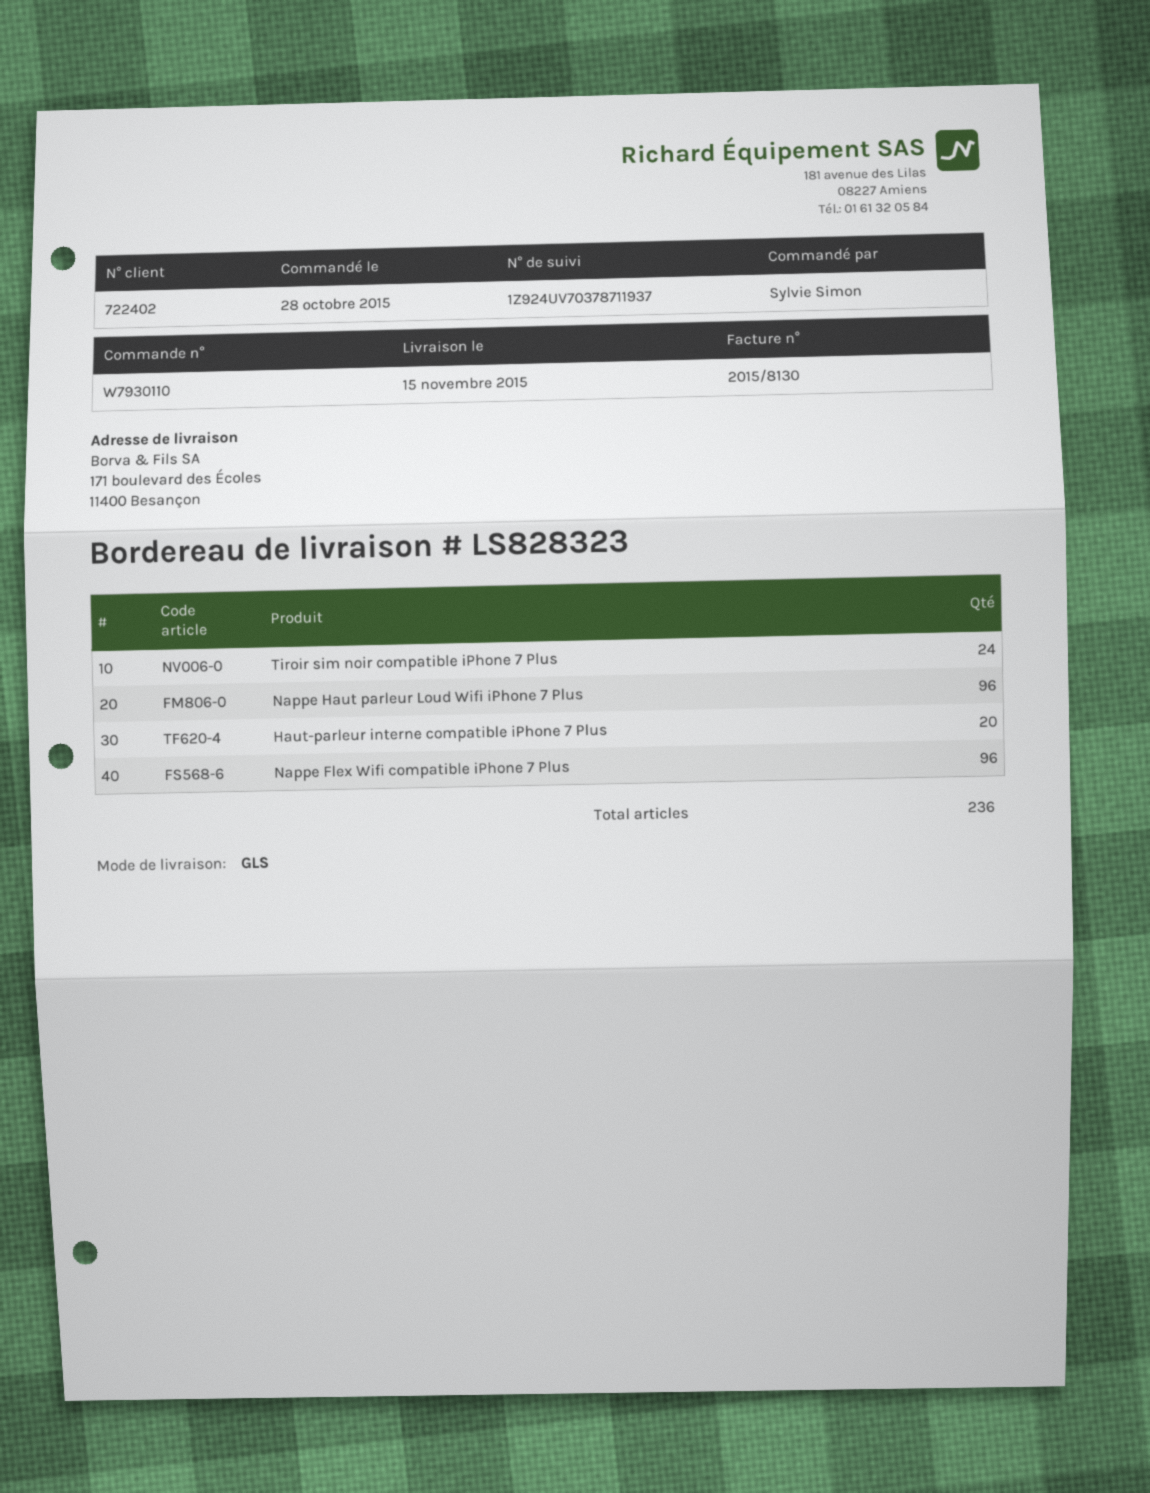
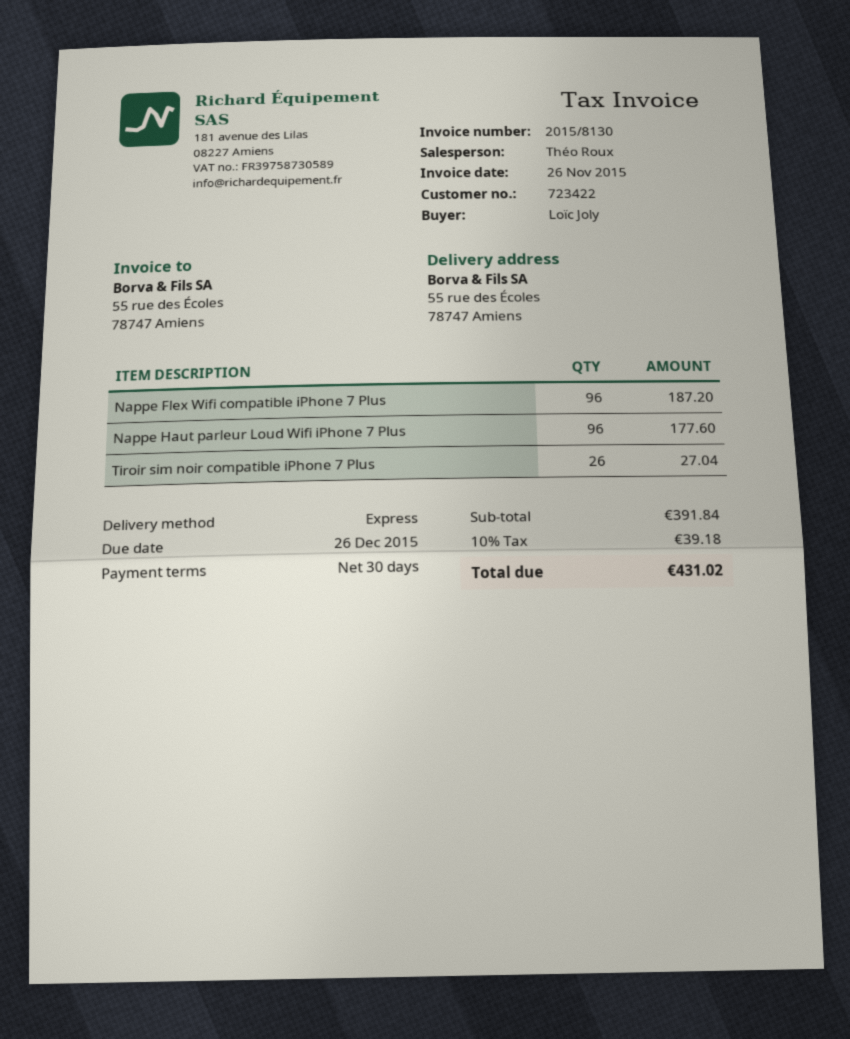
customer number: 722402 -> 723422
ordered by: Sylvie Simon -> Loïc Joly
shipping method: GLS -> express
ship to: 171 boulevard des Écoles, 11400 Besançon -> 55 rue des Écoles, 78747 Amiens
Tiroir sim noir compatible iPhone 7 Plus: 24 -> 26
Haut-parleur interne compatible iPhone 7 Plus: 20 -> none

